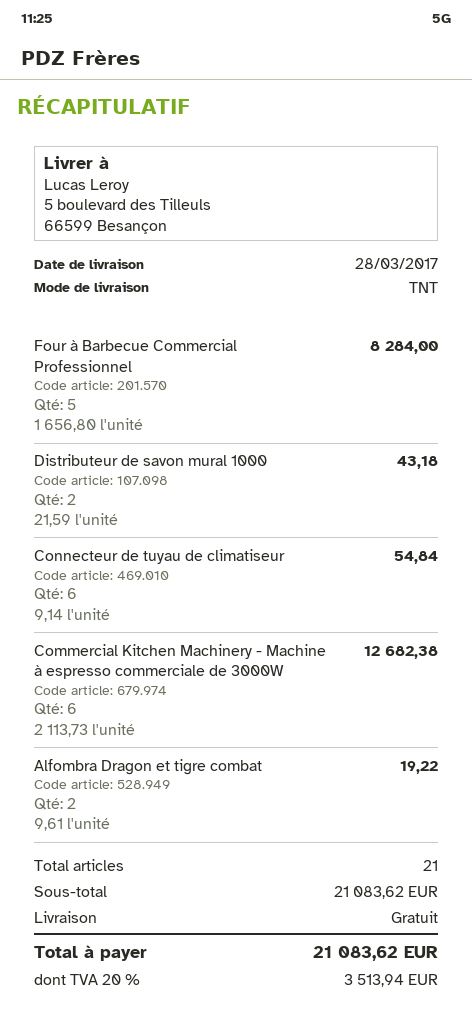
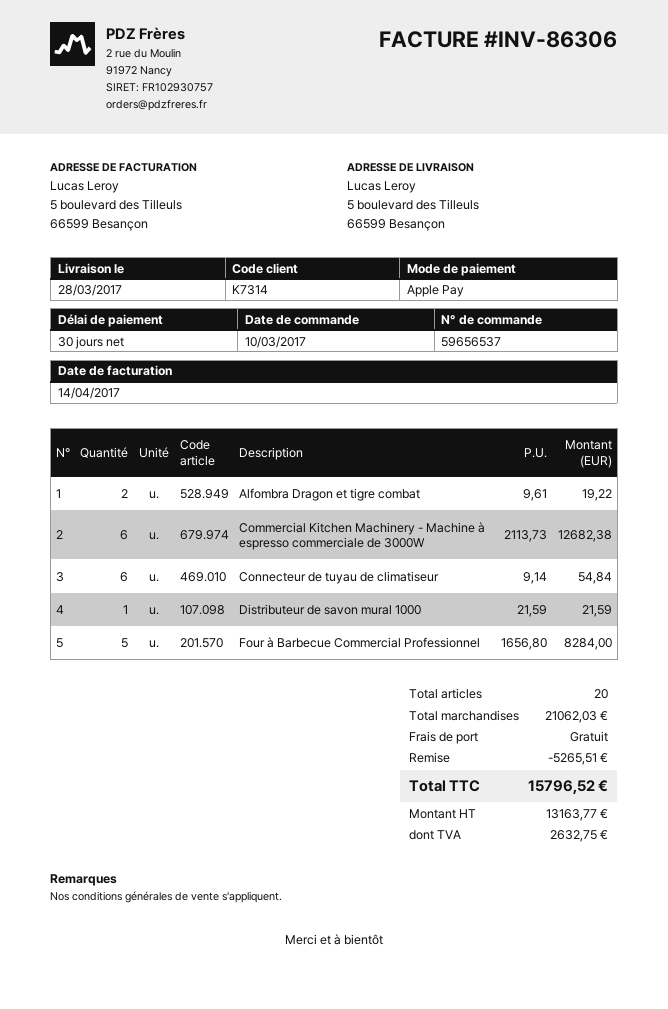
Distributeur de savon mural 1000: 2 x 21.59 = 43.18 -> 1 x 21.59 = 21.59
total quantity: 21 -> 20
subtotal: 21083.62 -> 21062.03
discount: none -> 5265.51
tax: 3513.94 -> 2632.75
total: 21083.62 -> 15796.52

